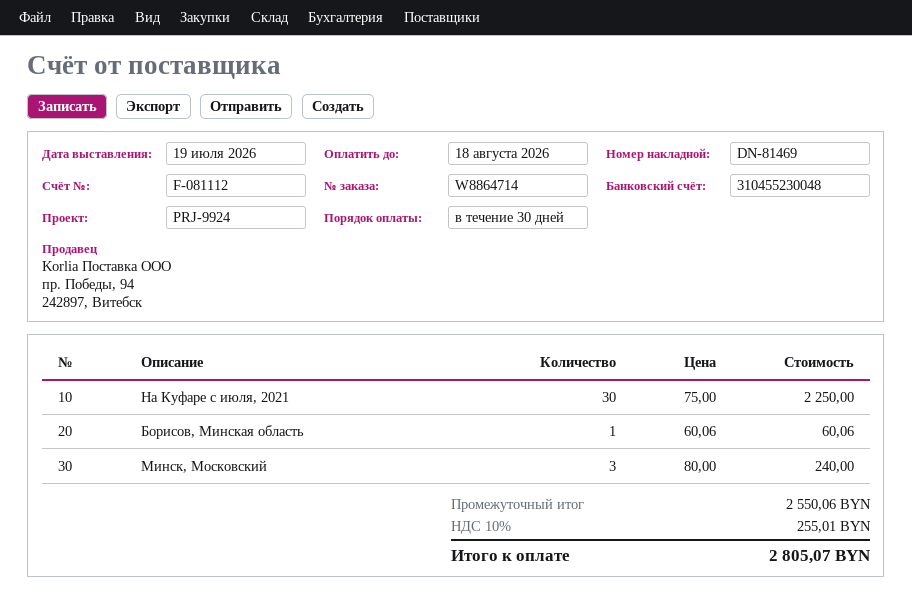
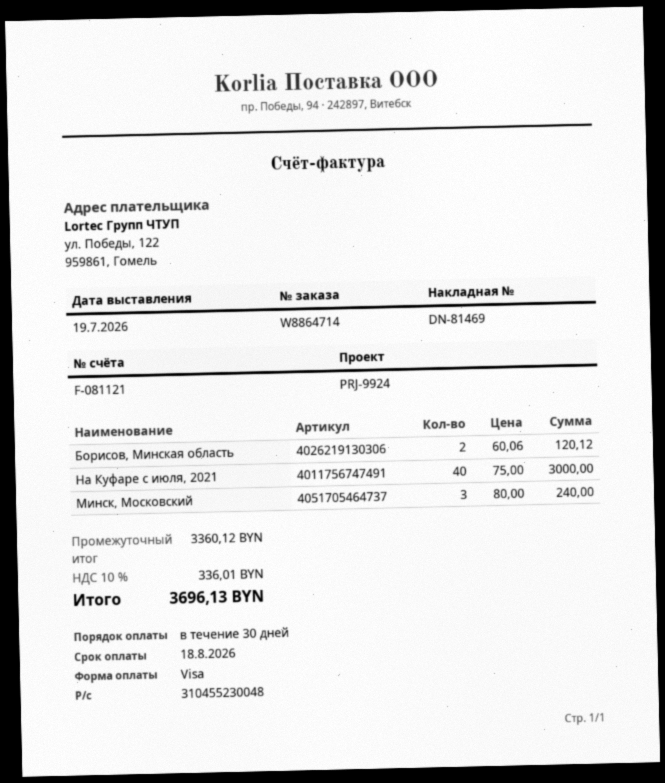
invoice number: F-081112 -> F-081121
На Куфаре с июля, 2021: 30 x 75.00 = 2250.00 -> 40 x 75.00 = 3000.00
Борисов, Минская область: 1 x 60.06 = 60.06 -> 2 x 60.06 = 120.12
subtotal: 2550.06 -> 3360.12
tax: 10% = 255.01 -> 10% = 336.01
total: 2805.07 -> 3696.13

